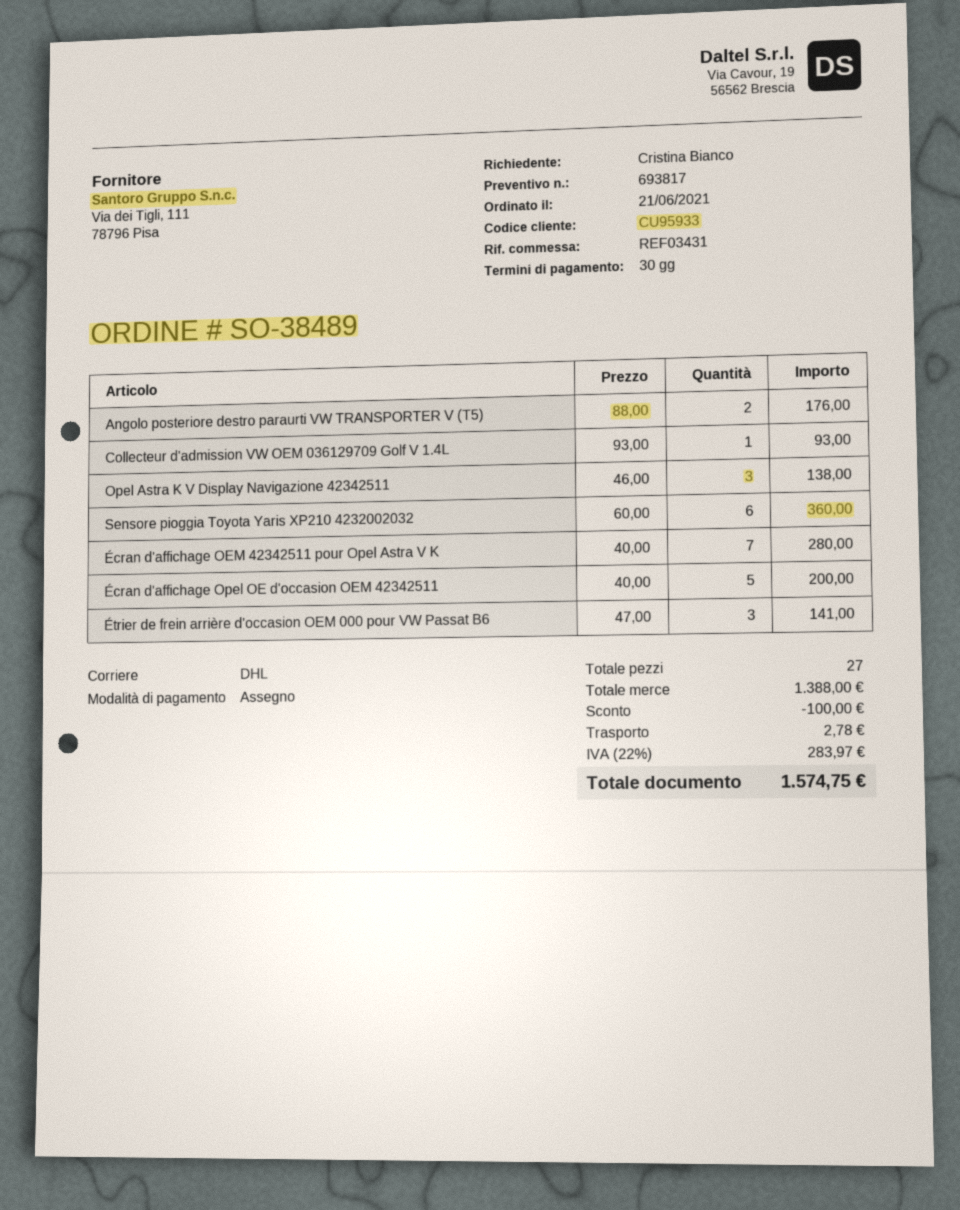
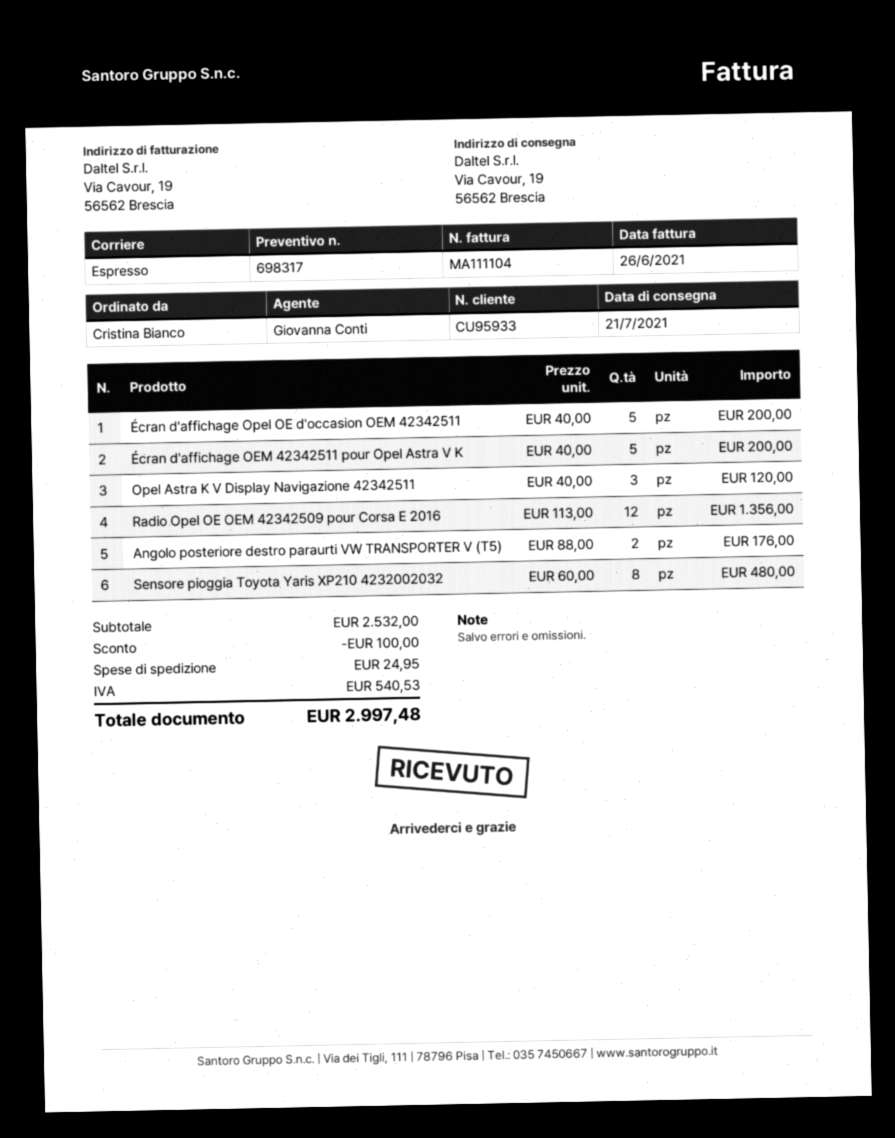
quote number: 693817 -> 698317
shipping method: DHL -> express
Collecteur d'admission VW OEM 036129709 Golf V 1.4L: 1 x 93.00 = 93.00 -> none
Opel Astra K V Display Navigazione 42342511: 3 x 46.00 = 138.00 -> 3 x 40.00 = 120.00
Sensore pioggia Toyota Yaris XP210 4232002032: 6 x 60.00 = 360.00 -> 8 x 60.00 = 480.00
Écran d'affichage OEM 42342511 pour Opel Astra V K: 7 x 40.00 = 280.00 -> 5 x 40.00 = 200.00
Étrier de frein arrière d'occasion OEM 000 pour VW Passat B6: 3 x 47.00 = 141.00 -> none
Radio Opel OE OEM 42342509 pour Corsa E 2016: none -> 12 x 113.00 = 1356.00
subtotal: 1388.00 -> 2532.00
shipping: 2.78 -> 24.95
tax: 283.97 -> 540.53
total: 1574.75 -> 2997.48

